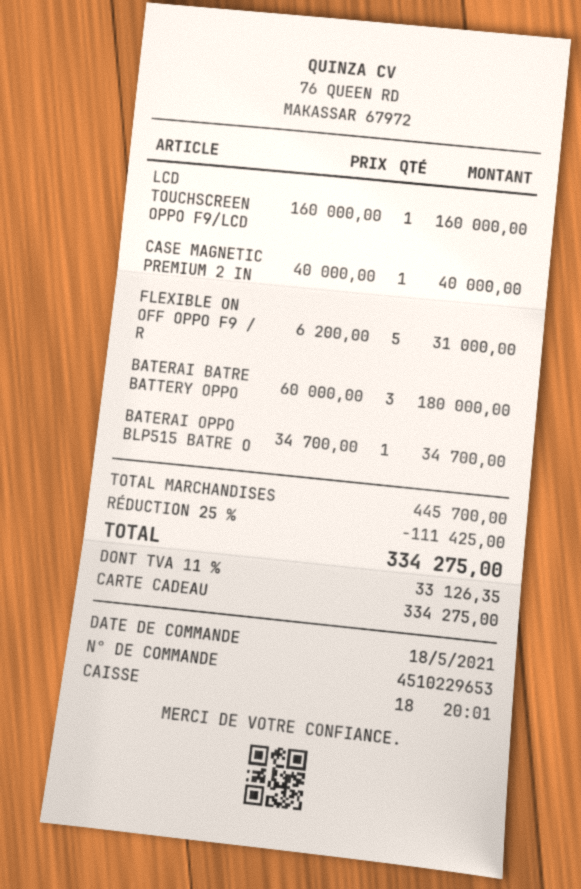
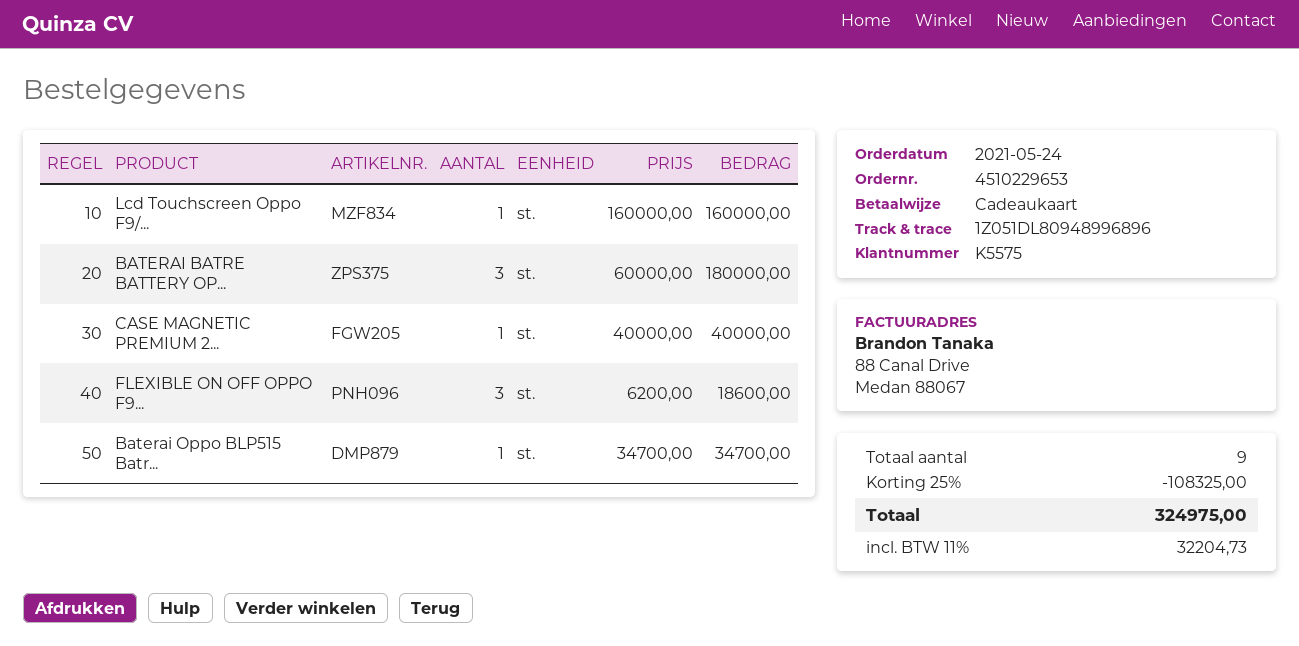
order date: 2021-05-18 -> 2021-05-24
FLEXIBLE ON OFF OPPO F9 / R: 5 x 6200.00 = 31000.00 -> 3 x 6200.00 = 18600.00
discount: 25% = 111425.00 -> 25% = 108325.00
tax: 11% = 33126.35 -> 11% = 32204.73
total: 334275.00 -> 324975.00

